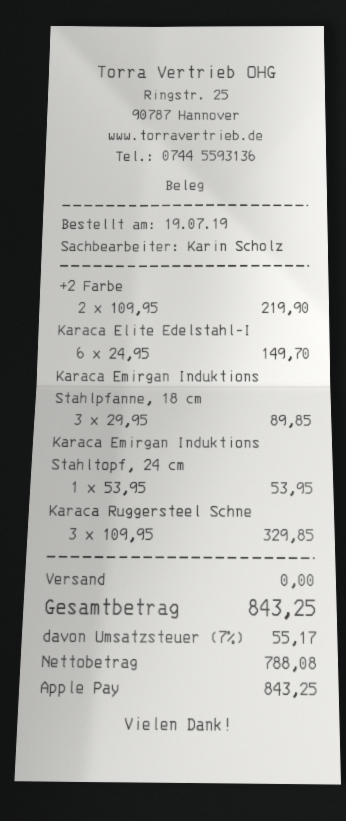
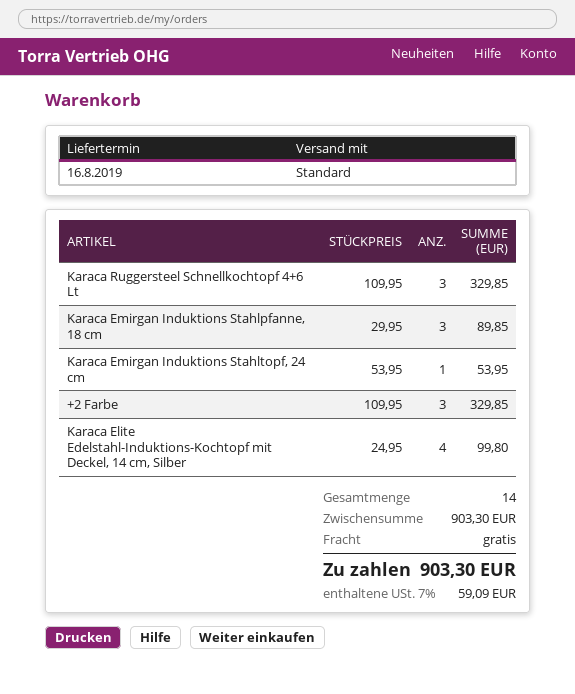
+2 Farbe: 2 x 109.95 = 219.90 -> 3 x 109.95 = 329.85
Karaca Elite Edelstahl-I: 6 x 24.95 = 149.70 -> 4 x 24.95 = 99.80
tax: 7% = 55.17 -> 7% = 59.09
total: 843.25 -> 903.30

